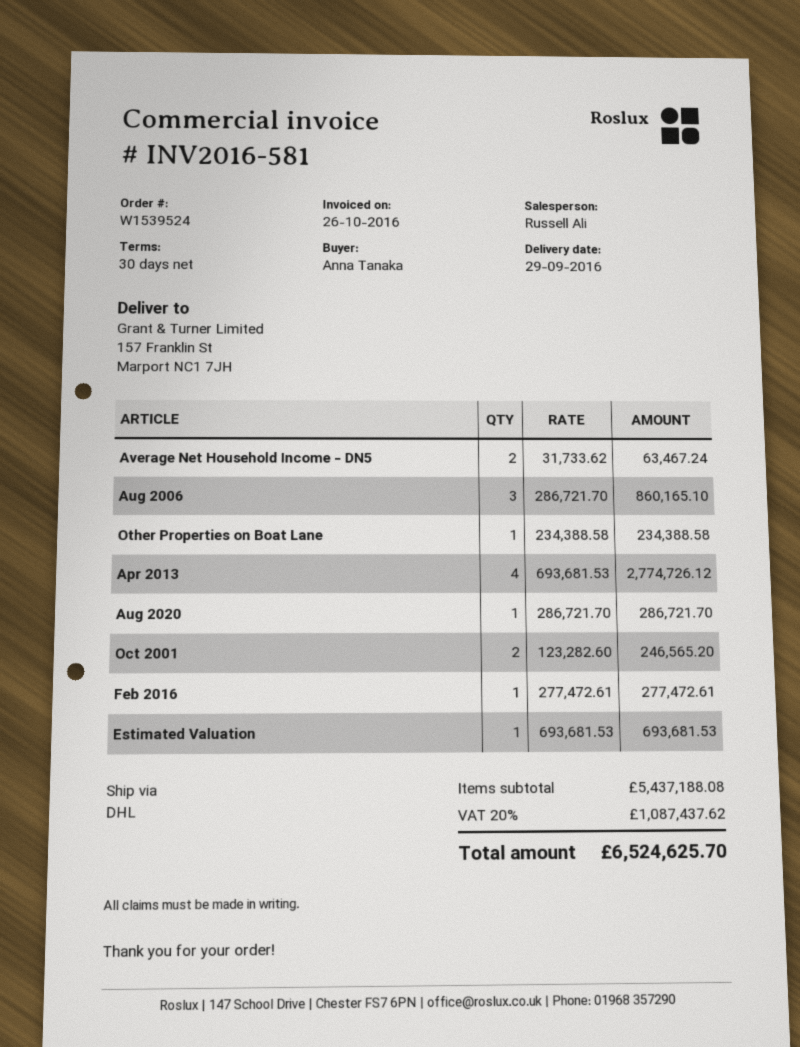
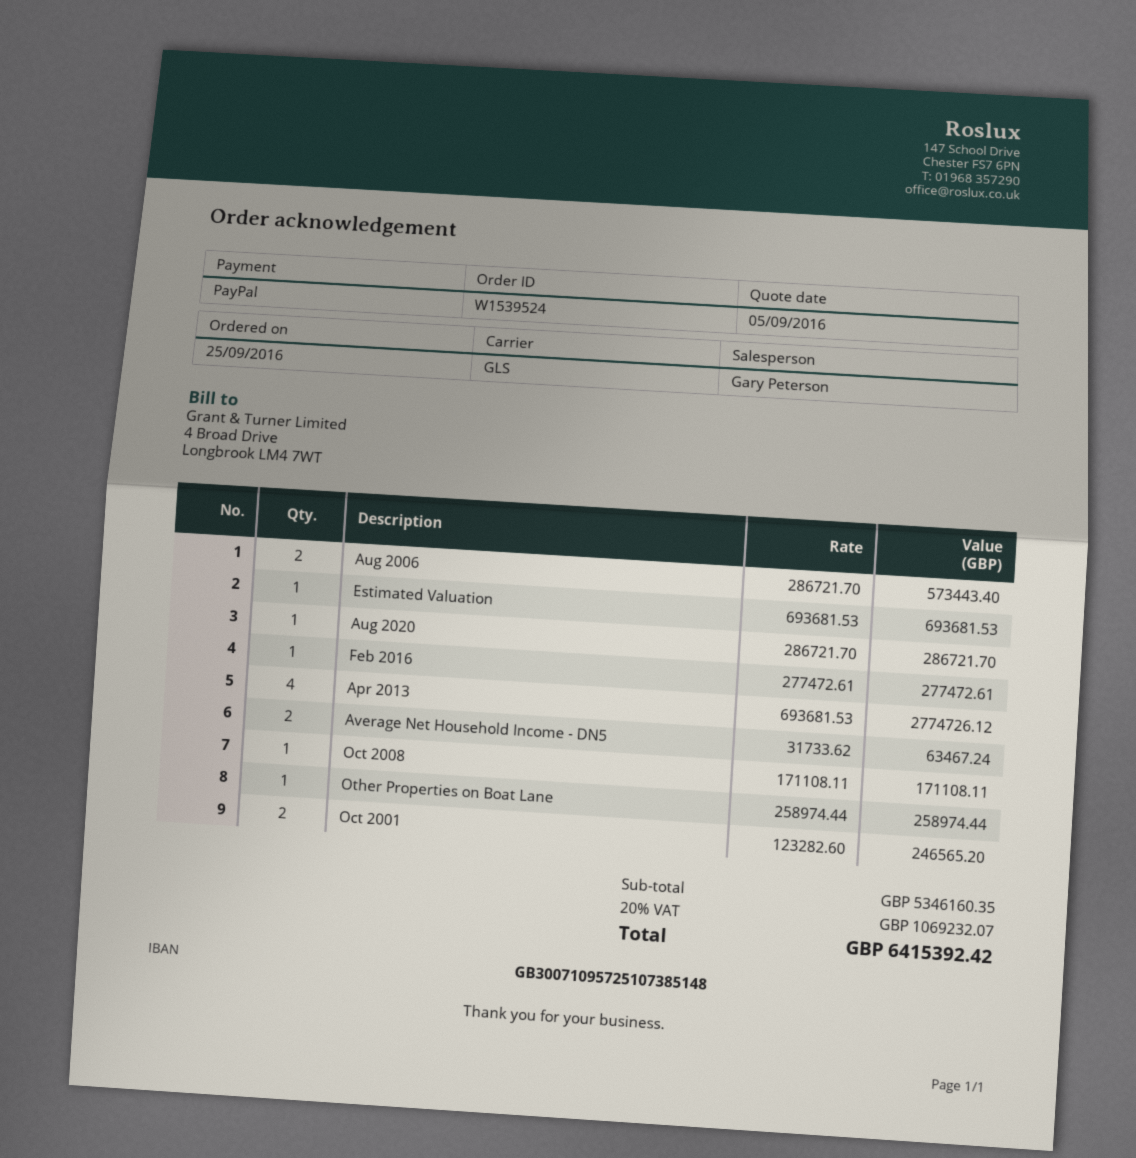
sales rep: Russell Ali -> Gary Peterson
shipping method: DHL -> GLS
Aug 2006: 3 x 286721.70 = 860165.10 -> 2 x 286721.70 = 573443.40
Other Properties on Boat Lane: 1 x 234388.58 = 234388.58 -> 1 x 258974.44 = 258974.44
Oct 2008: none -> 1 x 171108.11 = 171108.11
subtotal: 5437188.08 -> 5346160.35
tax: 20% = 1087437.62 -> 20% = 1069232.07
total: 6524625.70 -> 6415392.42

